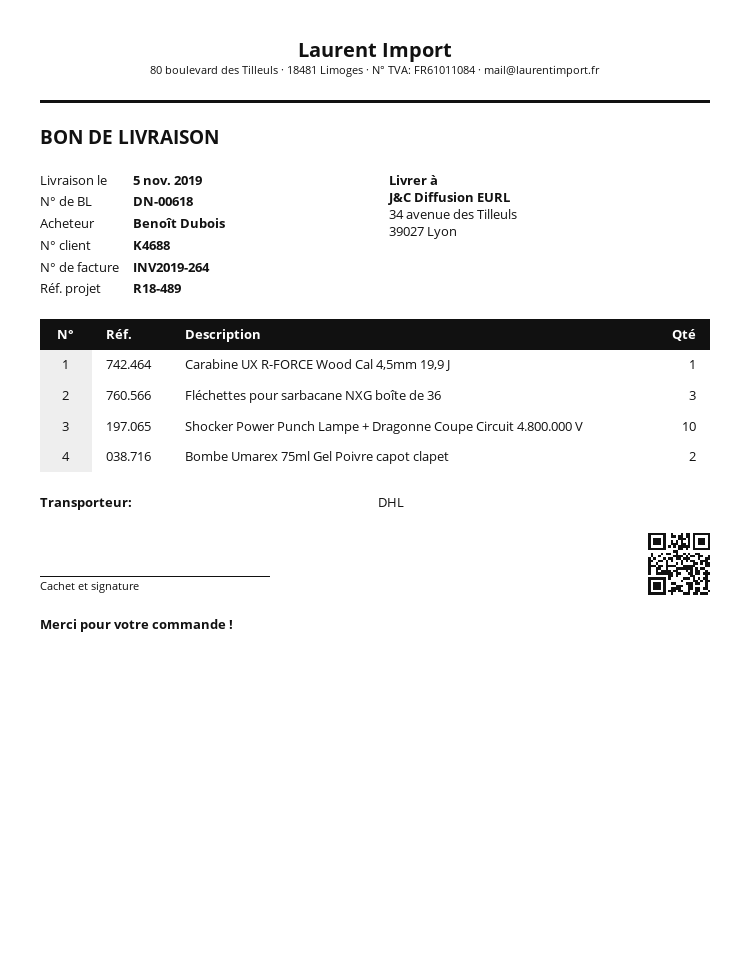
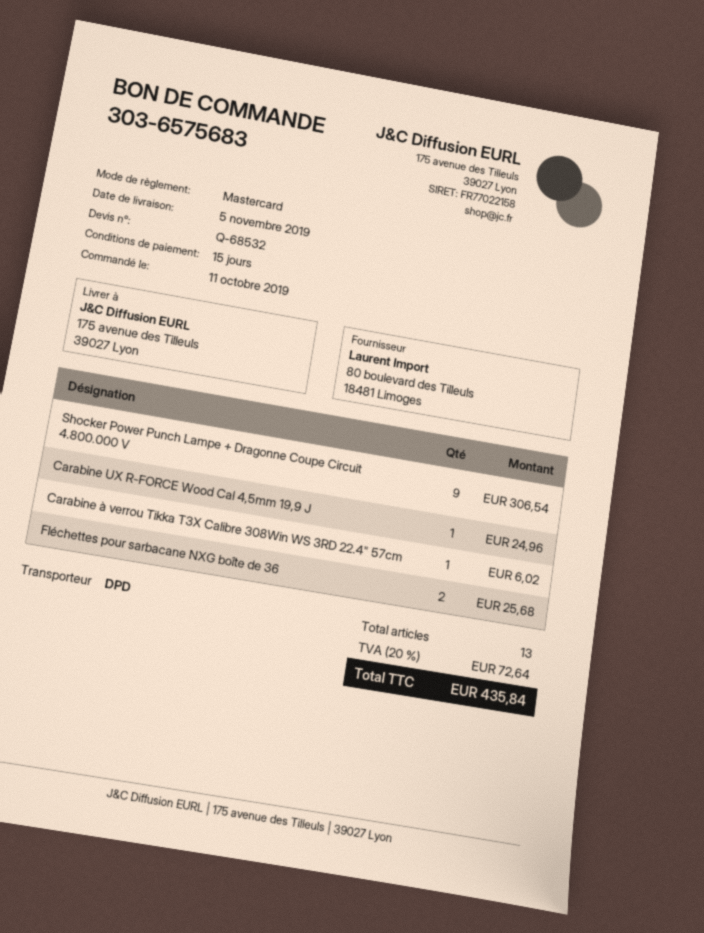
shipping method: DHL -> DPD
ship to: 34 avenue des Tilleuls, 39027 Lyon -> 175 avenue des Tilleuls, 39027 Lyon
Fléchettes pour sarbacane NXG boîte de 36: 3 -> 2
Shocker Power Punch Lampe + Dragonne Coupe Circuit 4.800.000 V: 10 -> 9
Bombe Umarex 75ml Gel Poivre capot clapet: 2 -> none
Carabine à verrou Tikka T3X Calibre 308Win WS 3RD 22.4" 57cm: none -> 1

